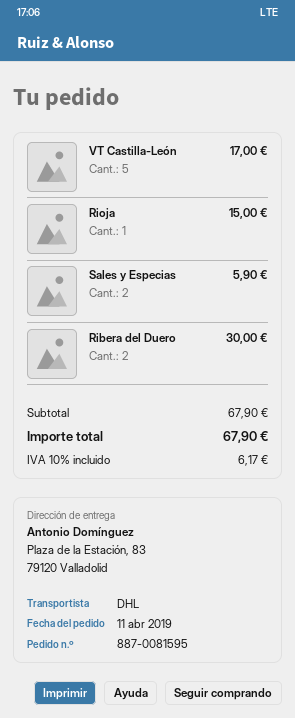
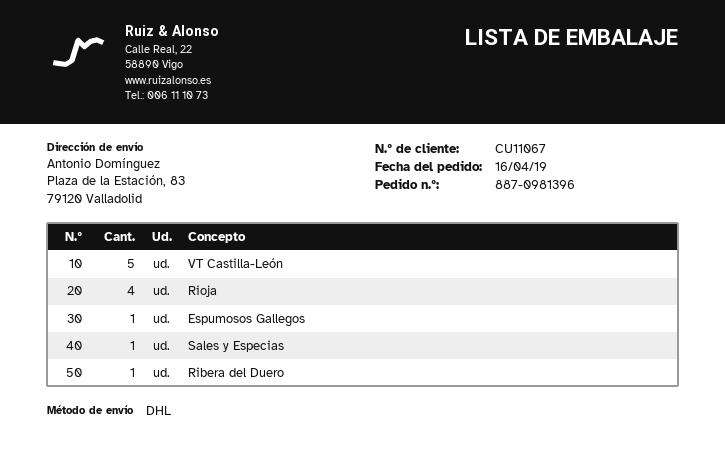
order number: 887-0081595 -> 887-0981396
order date: 2019-04-11 -> 2019-04-16
Rioja: 1 -> 4
Sales y Especias: 2 -> 1
Ribera del Duero: 2 -> 1
Espumosos Gallegos: none -> 1

